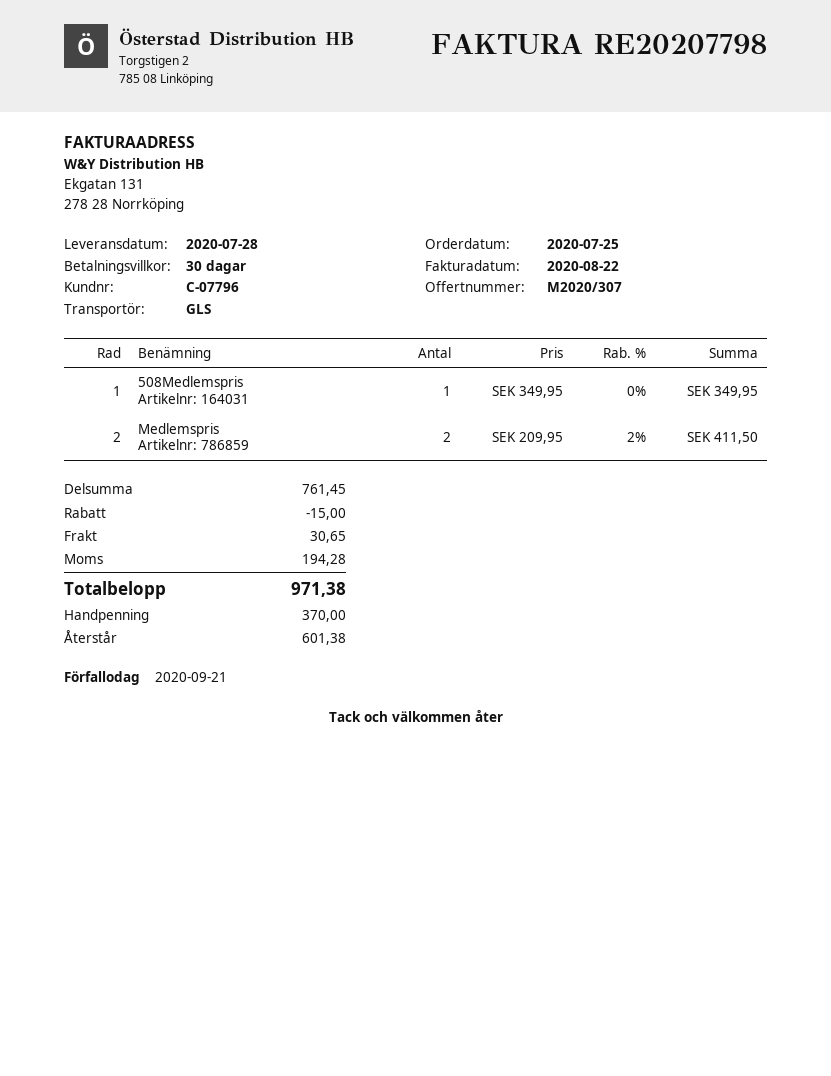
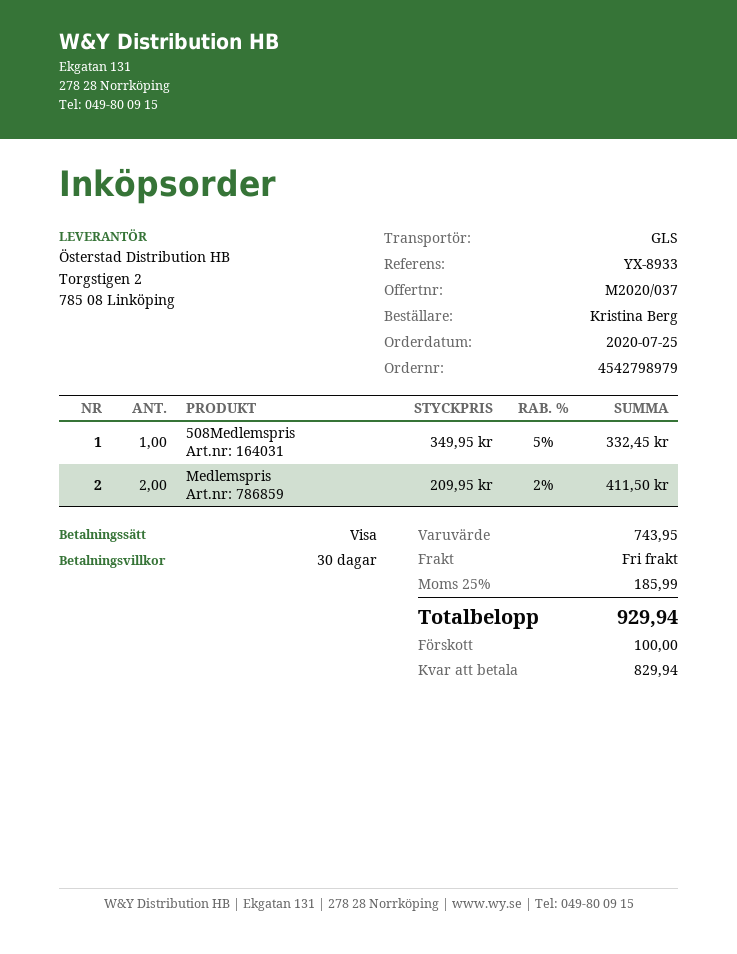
quote number: M2020/307 -> M2020/037
508Medlemspris: 1 x 349.95 = 349.95 -> 1 x 349.95 - 5% = 332.45
subtotal: 761.45 -> 743.95
discount: 15.00 -> none
shipping: 30.65 -> 0.00
tax: 194.28 -> 185.99
total: 971.38 -> 929.94
deposit: 370.00 -> 100.00
balance: 601.38 -> 829.94

